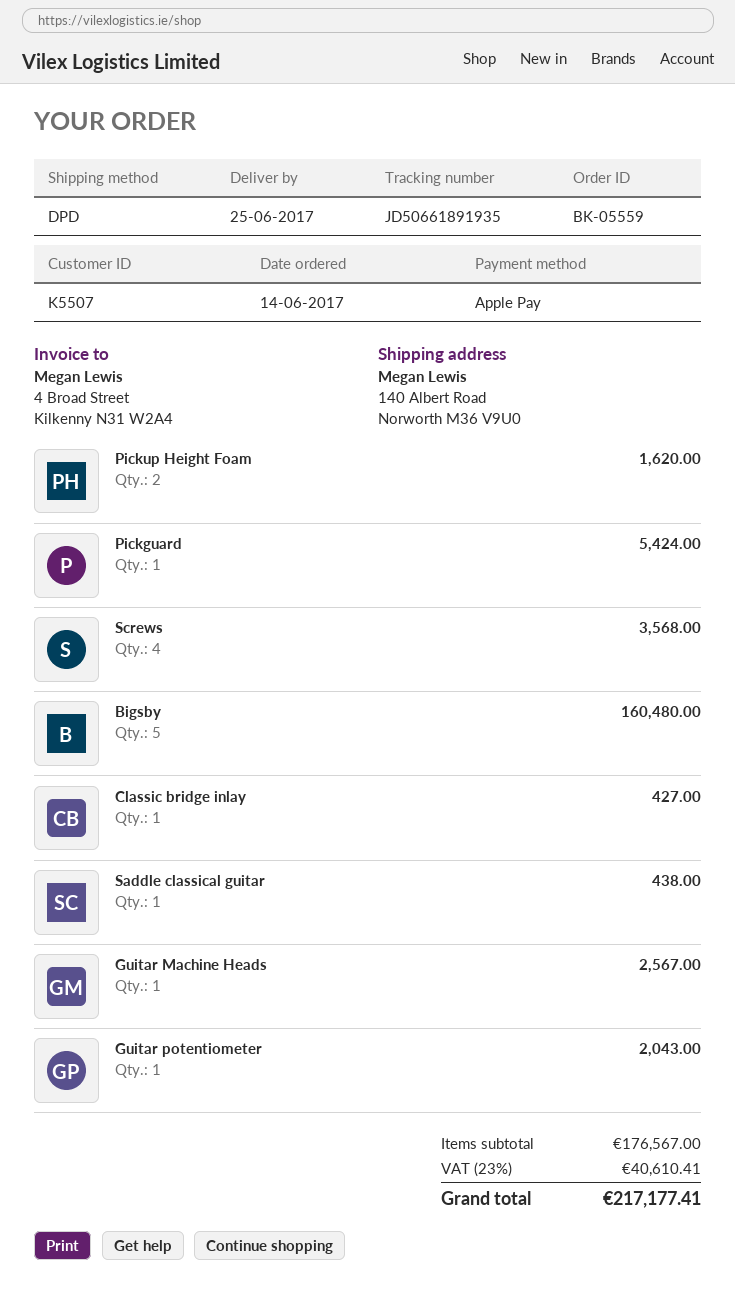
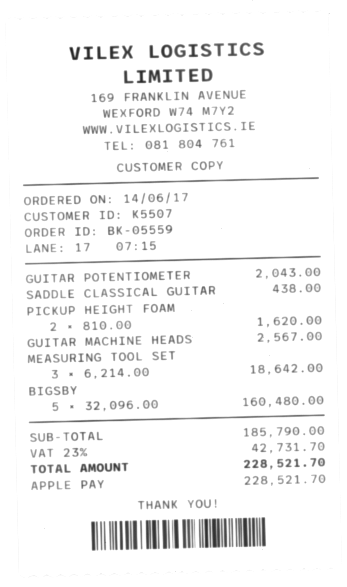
Pickguard: 1 for 5424.00 -> none
Screws: 4 for 3568.00 -> none
Classic bridge inlay: 1 for 427.00 -> none
MEASURING TOOL SET: none -> 3 for 18642.00
subtotal: 176567.00 -> 185790.00
tax: 23% = 40610.41 -> 23% = 42731.70
total: 217177.41 -> 228521.70

